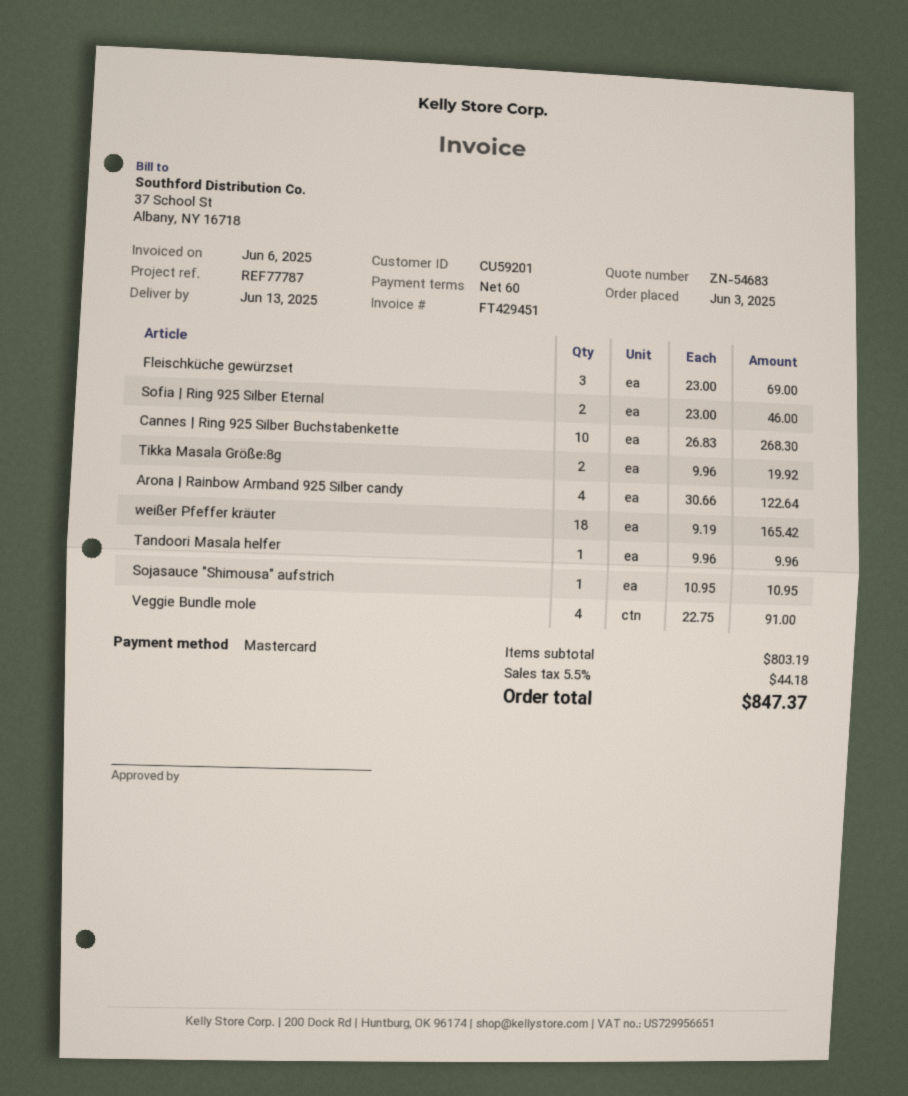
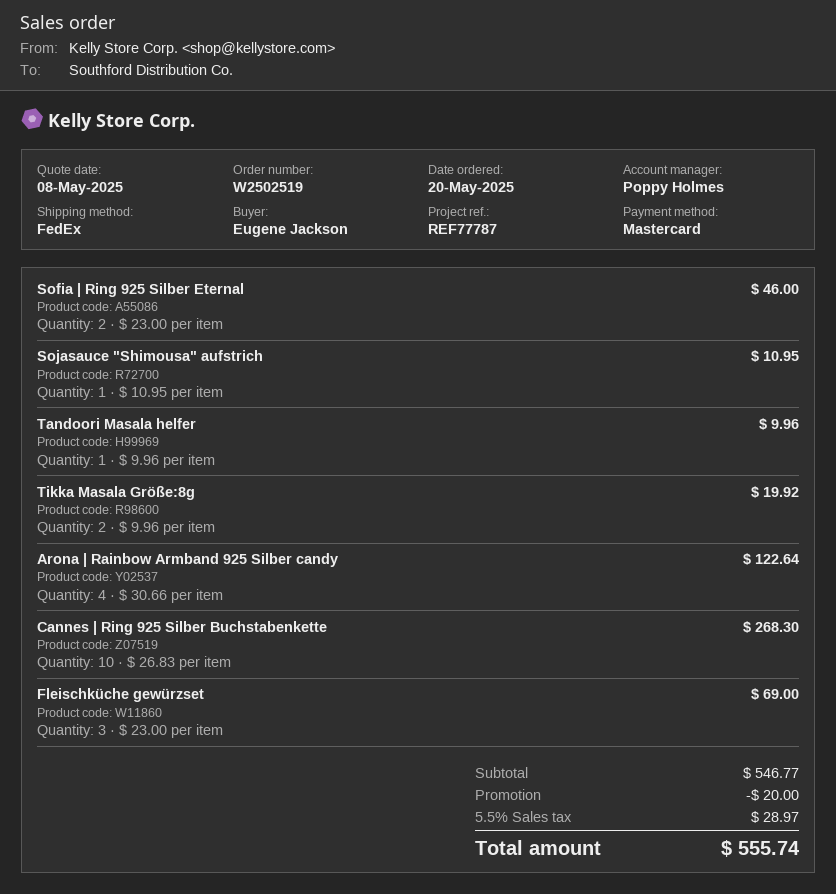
order date: 2025-06-03 -> 2025-05-20
weißer Pfeffer kräuter: 18 x 9.19 = 165.42 -> none
Veggie Bundle mole: 4 x 22.75 = 91.00 -> none
subtotal: 803.19 -> 546.77
discount: none -> 20.00
tax: 5.5% = 44.18 -> 5.5% = 28.97
total: 847.37 -> 555.74

